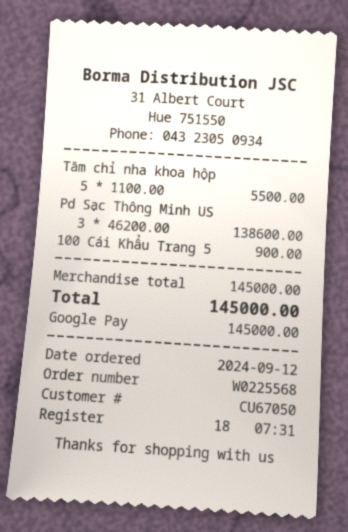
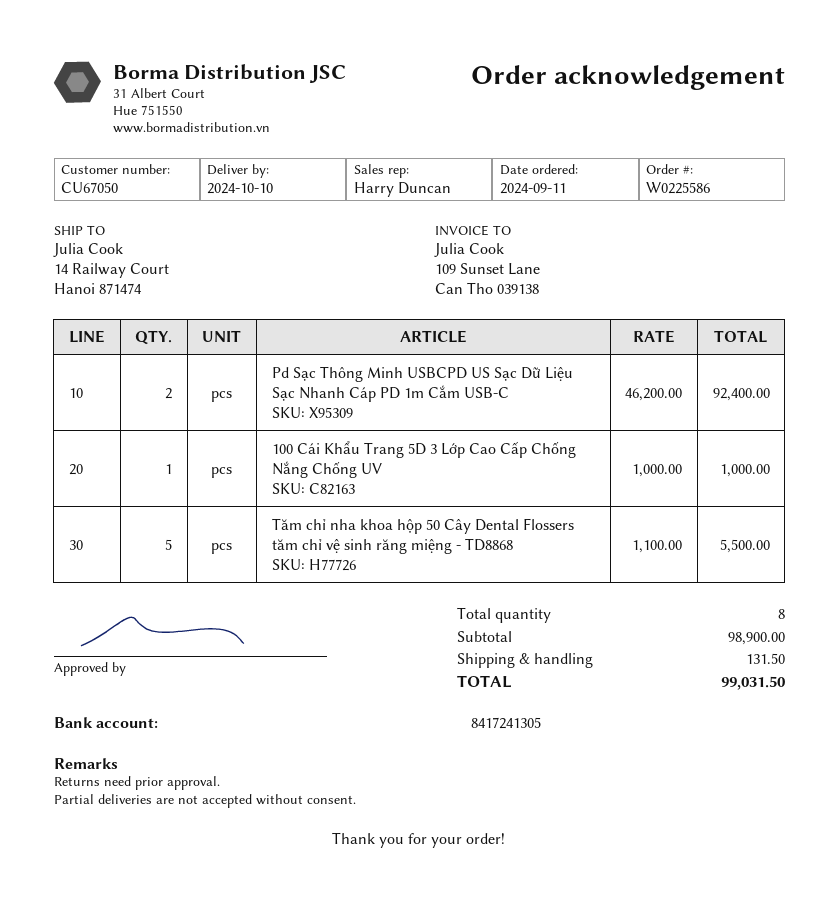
order number: W0225568 -> W0225586
order date: 2024-09-12 -> 2024-09-11
Pd Sạc Thông Minh US: 3 x 46200.00 = 138600.00 -> 2 x 46200.00 = 92400.00
100 Cái Khẩu Trang 5: 1 x 900.00 = 900.00 -> 1 x 1000.00 = 1000.00
subtotal: 145000.00 -> 98900.00
shipping: none -> 131.50
total: 145000.00 -> 99031.50

